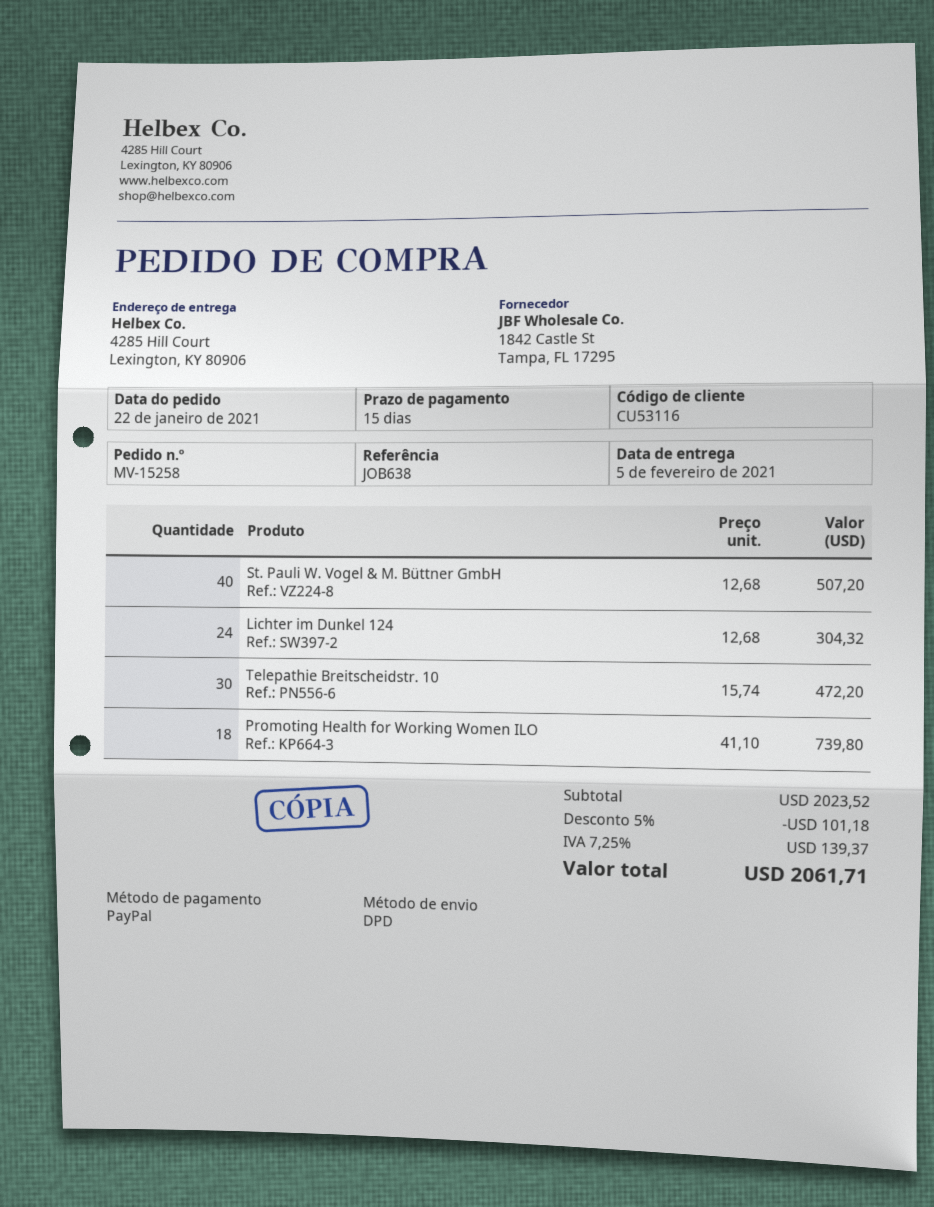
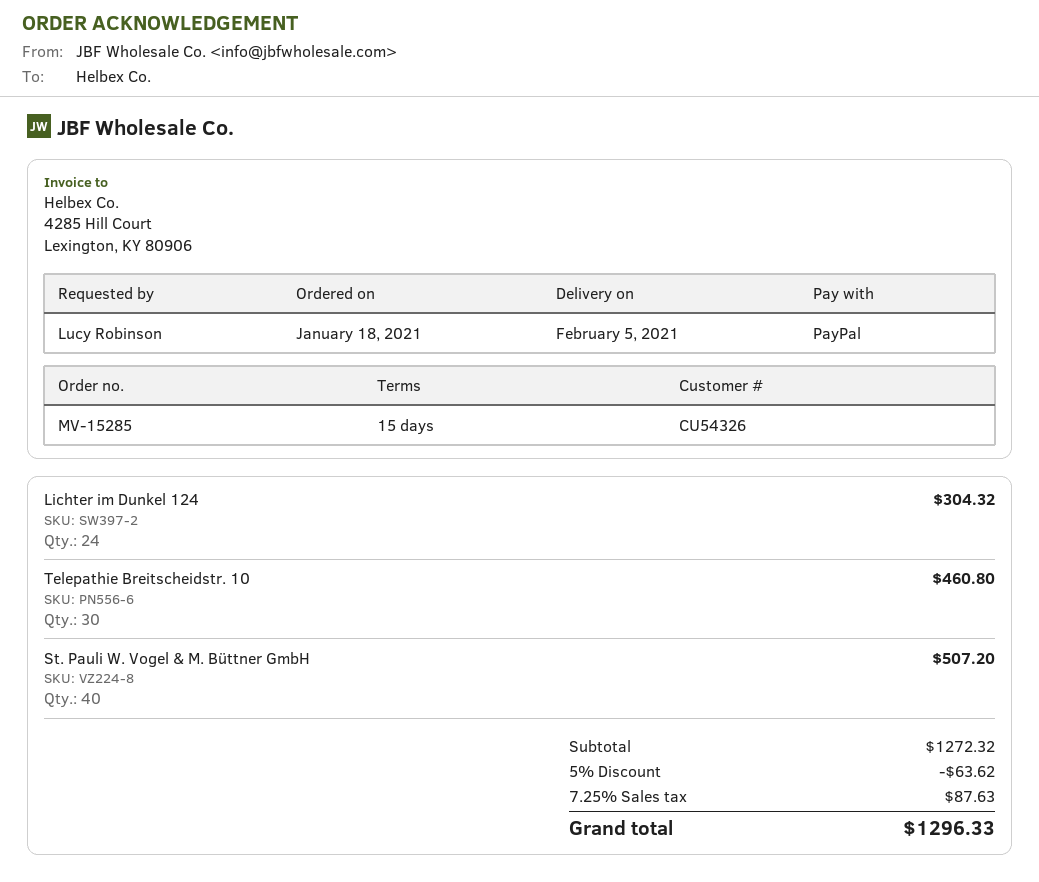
order number: MV-15258 -> MV-15285
order date: 2021-01-22 -> 2021-01-18
customer number: CU53116 -> CU54326
Telepathie Breitscheidstr. 10: 30 for 472.20 -> 30 for 460.80
Promoting Health for Working Women ILO: 18 for 739.80 -> none
subtotal: 2023.52 -> 1272.32
discount: 5% = 101.18 -> 5% = 63.62
tax: 7.25% = 139.37 -> 7.25% = 87.63
total: 2061.71 -> 1296.33

